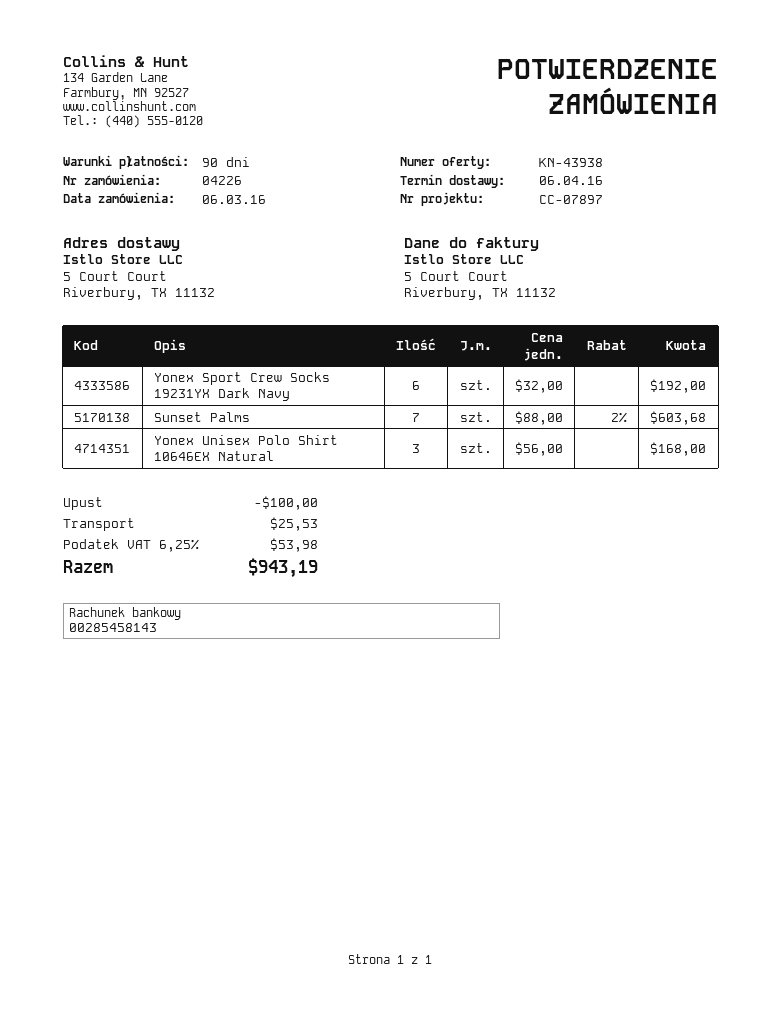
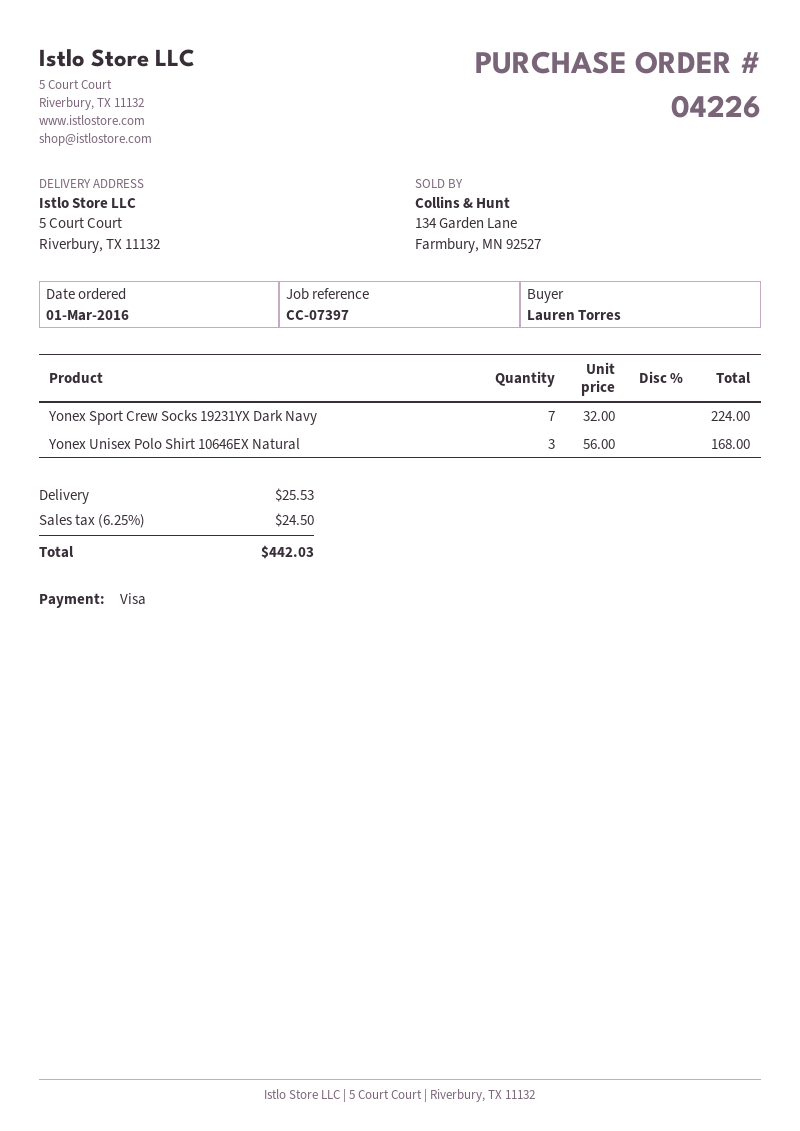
order date: 2016-03-06 -> 2016-03-01
reference: CC-07897 -> CC-07397
Yonex Sport Crew Socks 19231YX Dark Navy: 6 x 32.00 = 192.00 -> 7 x 32.00 = 224.00
Sunset Palms: 7 x 88.00 - 2% = 603.68 -> none
discount: 100.00 -> none
tax: 6.25% = 53.98 -> 6.25% = 24.50
total: 943.19 -> 442.03

